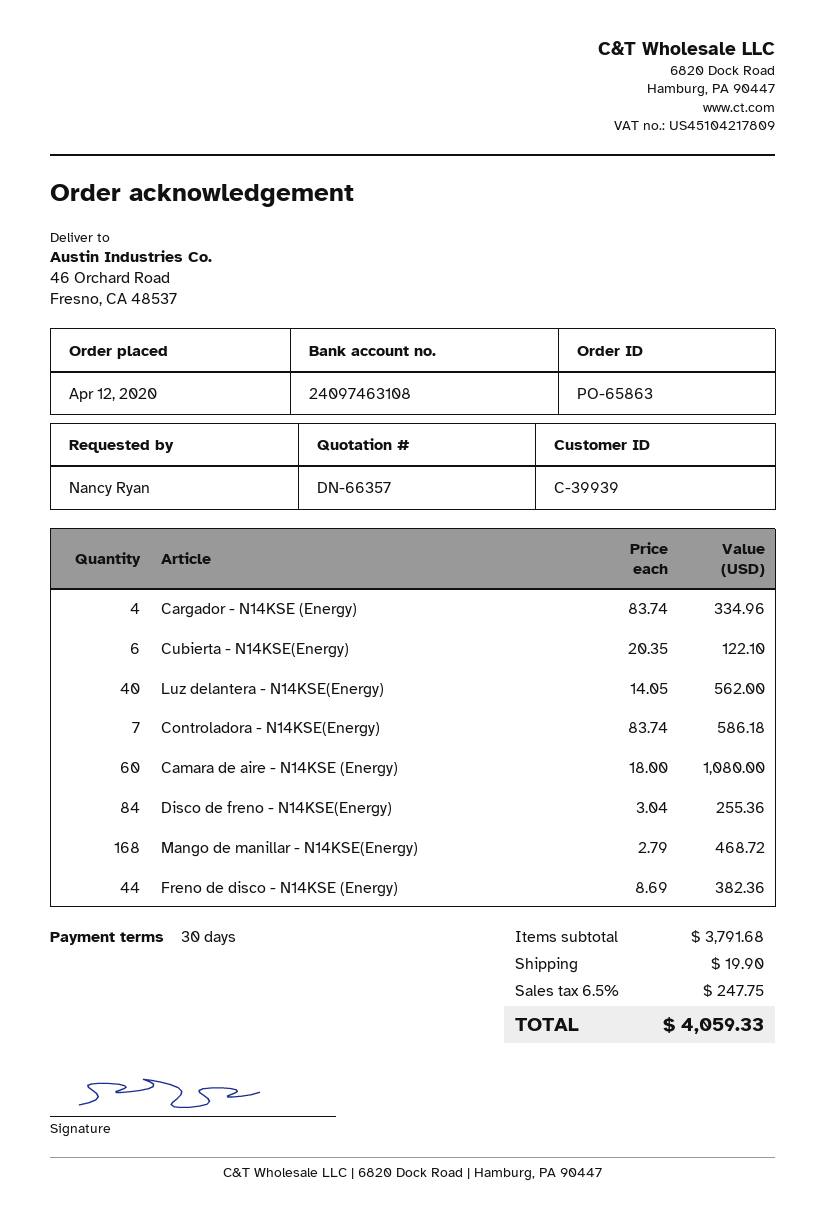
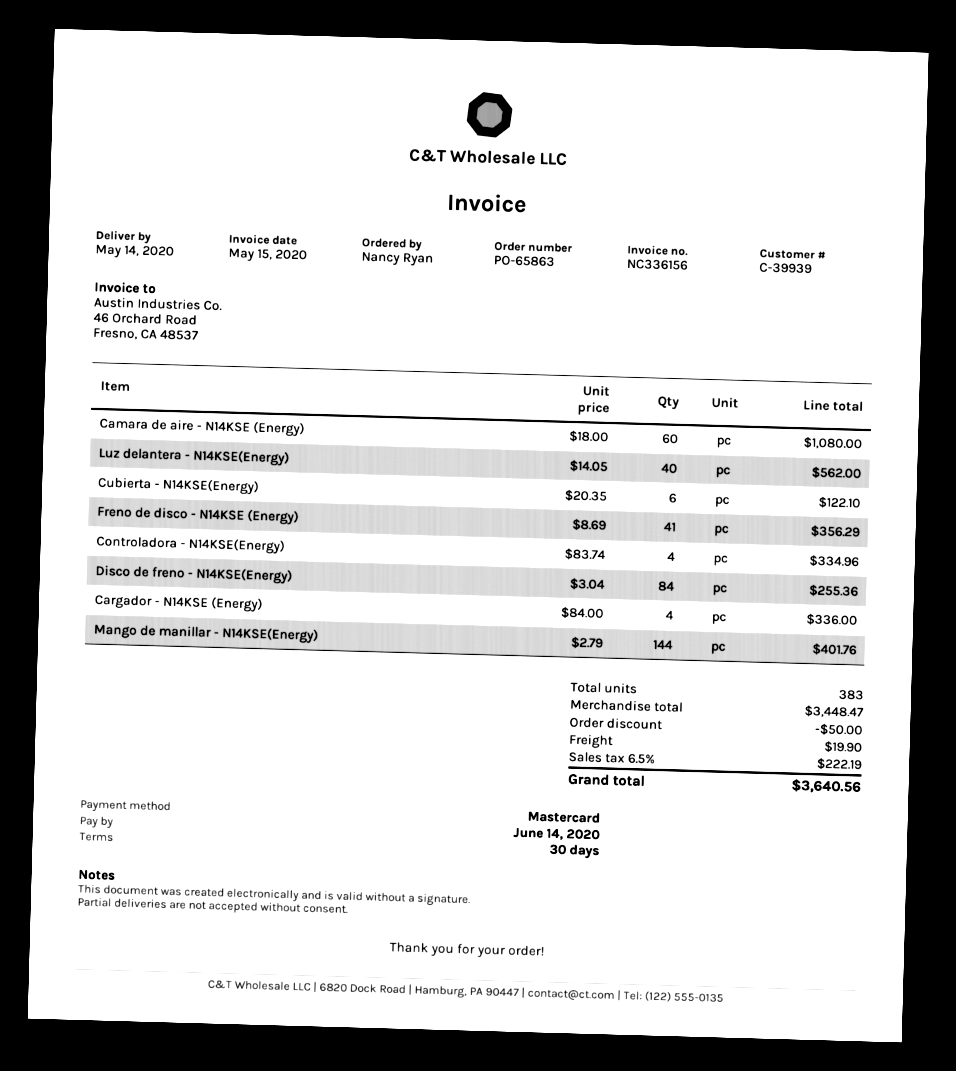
Cargador - N14KSE (Energy): 4 x 83.74 = 334.96 -> 4 x 84.00 = 336.00
Controladora - N14KSE(Energy): 7 x 83.74 = 586.18 -> 4 x 83.74 = 334.96
Mango de manillar - N14KSE(Energy): 168 x 2.79 = 468.72 -> 144 x 2.79 = 401.76
Freno de disco - N14KSE (Energy): 44 x 8.69 = 382.36 -> 41 x 8.69 = 356.29
subtotal: 3791.68 -> 3448.47
discount: none -> 50.00
tax: 6.5% = 247.75 -> 6.5% = 222.19
total: 4059.33 -> 3640.56

